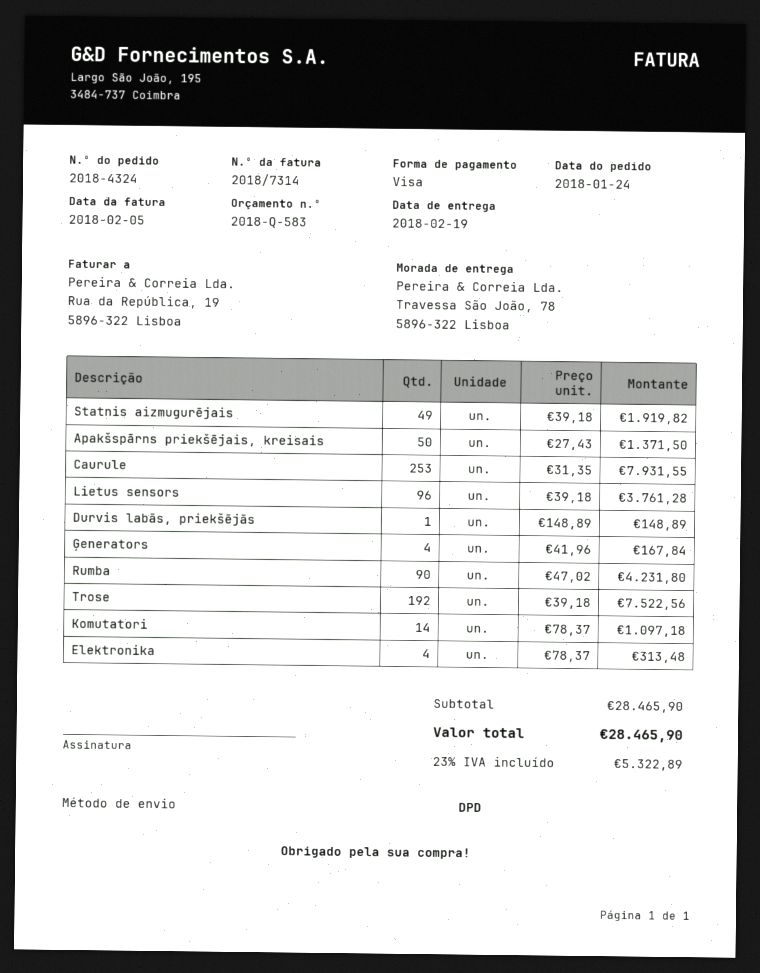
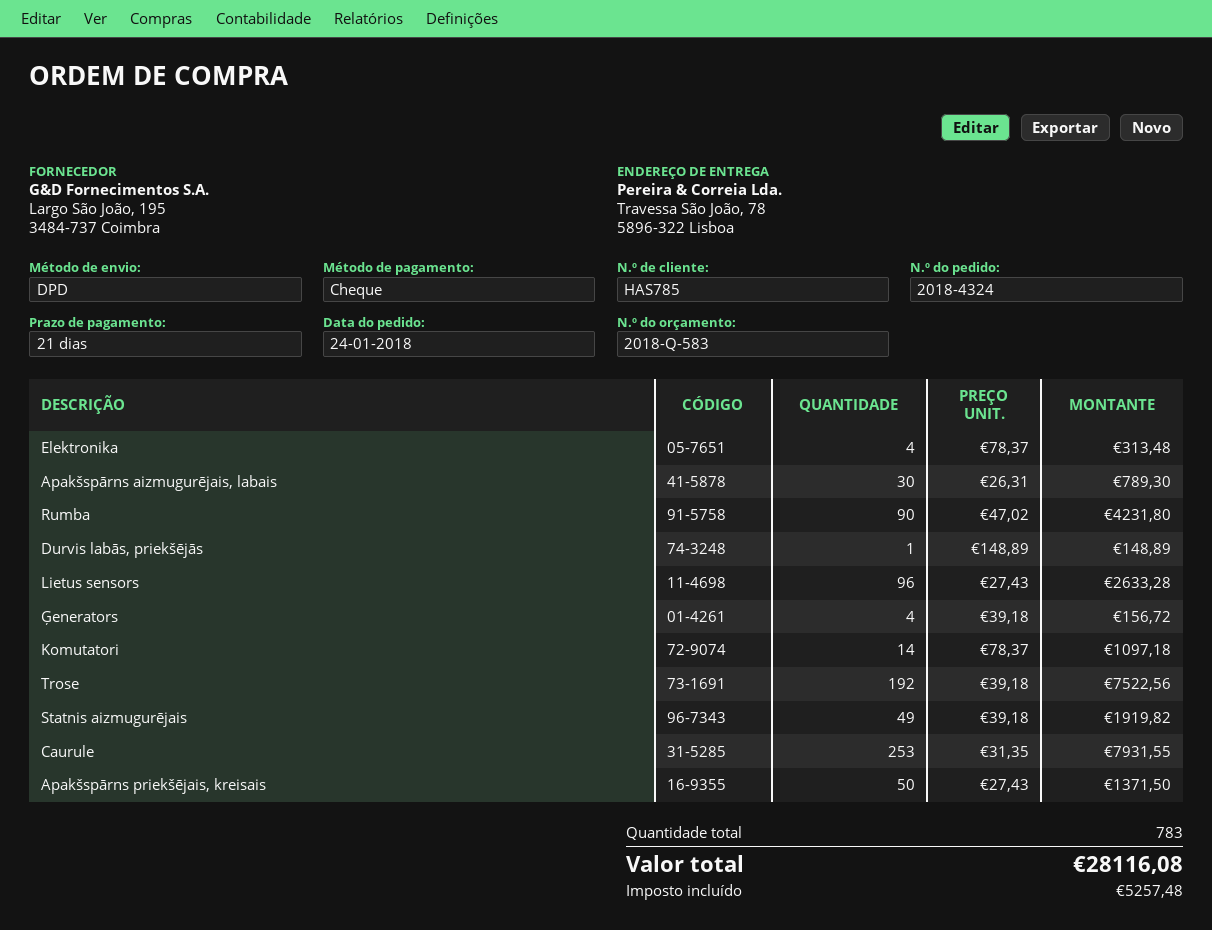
payment method: Visa -> cheque
Lietus sensors: 96 x 39.18 = 3761.28 -> 96 x 27.43 = 2633.28
Ģenerators: 4 x 41.96 = 167.84 -> 4 x 39.18 = 156.72
Apakšspārns aizmugurējais, labais: none -> 30 x 26.31 = 789.30
tax: 5322.89 -> 5257.48
total: 28465.90 -> 28116.08

